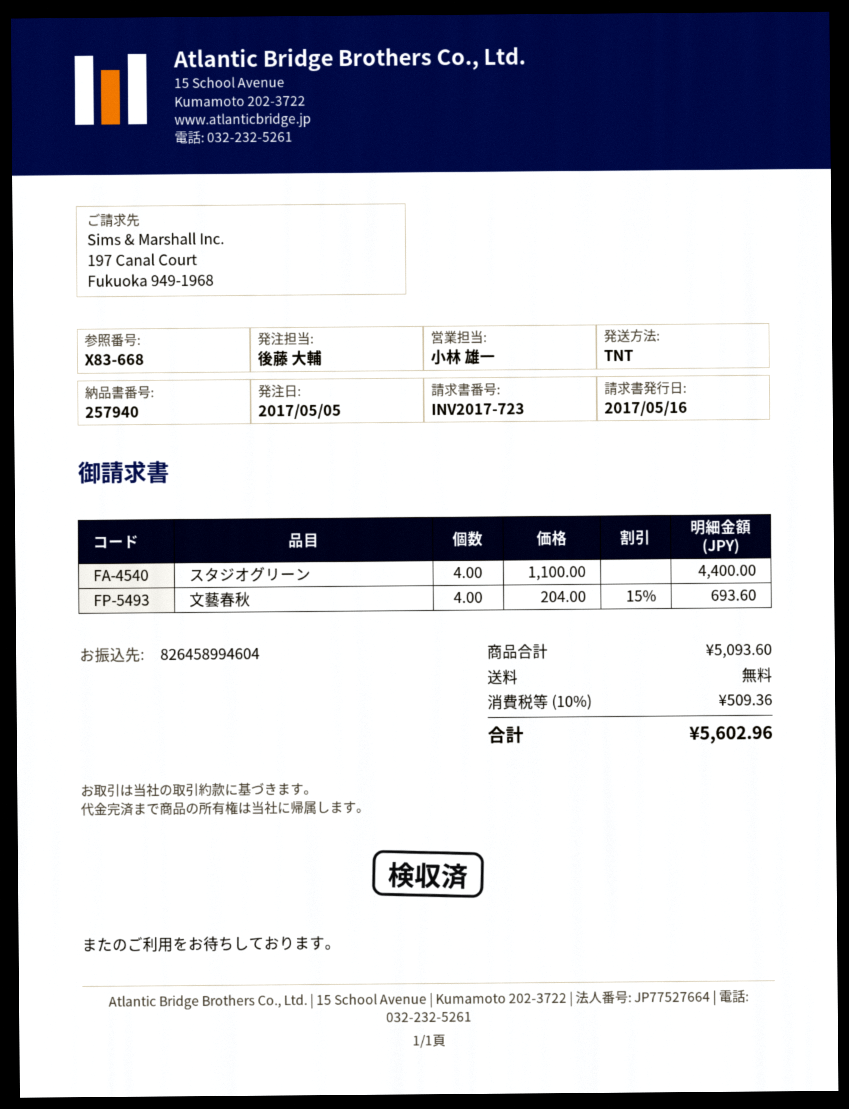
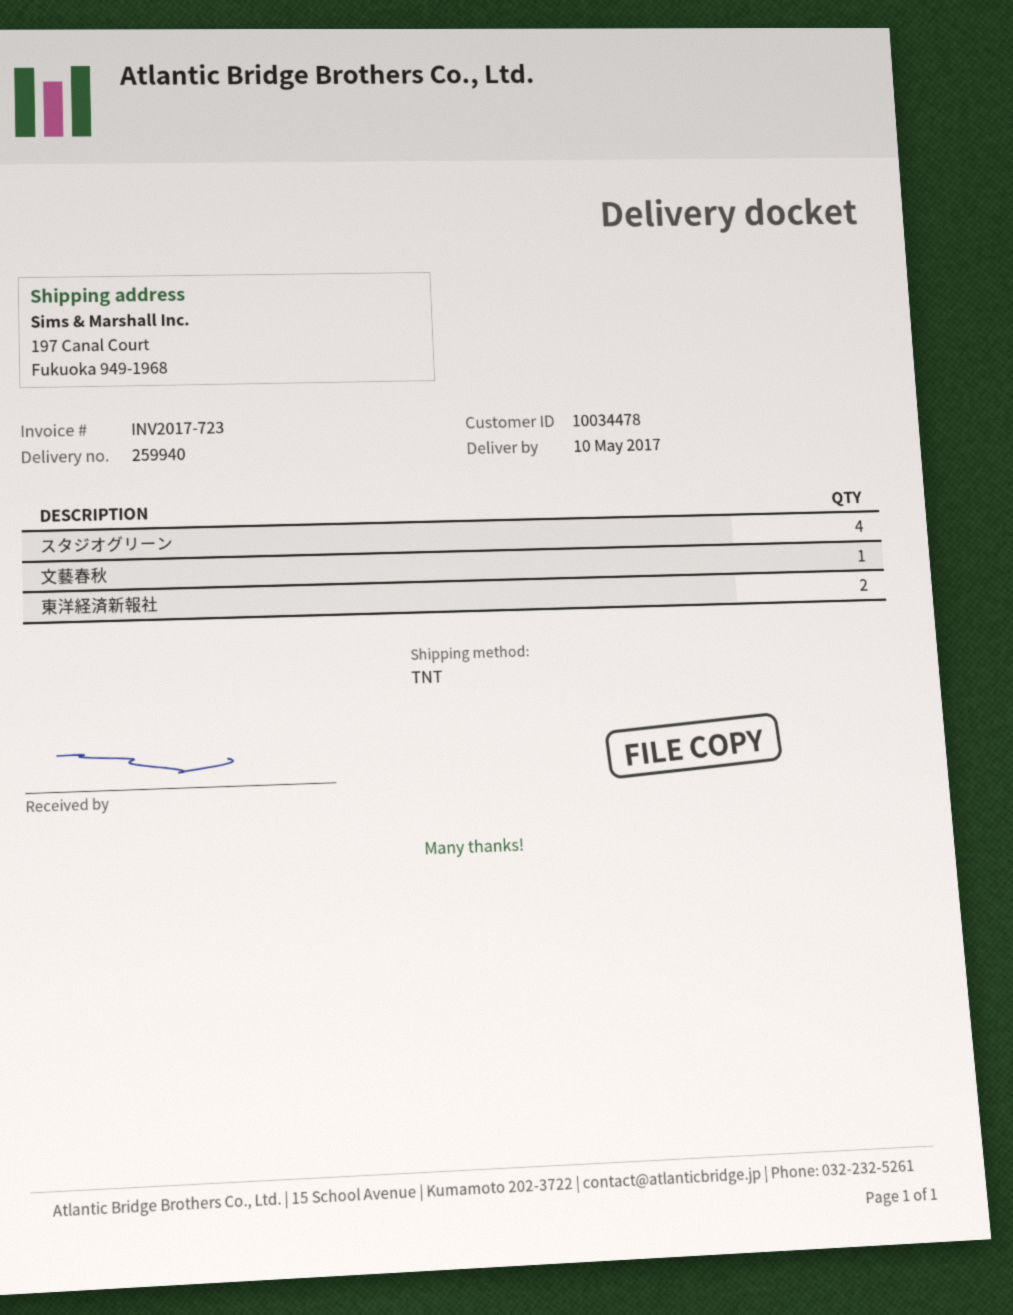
delivery note number: 257940 -> 259940
文藝春秋: 4 -> 1
東洋経済新報社: none -> 2

